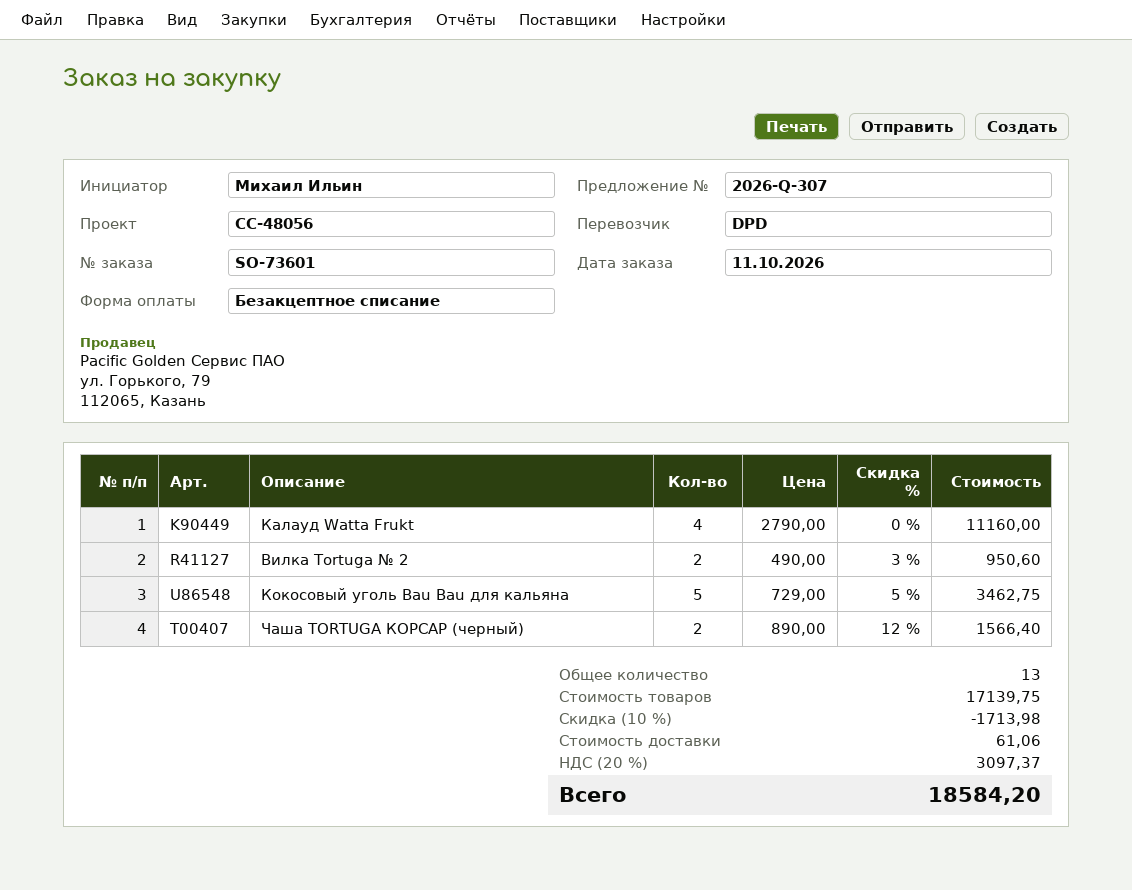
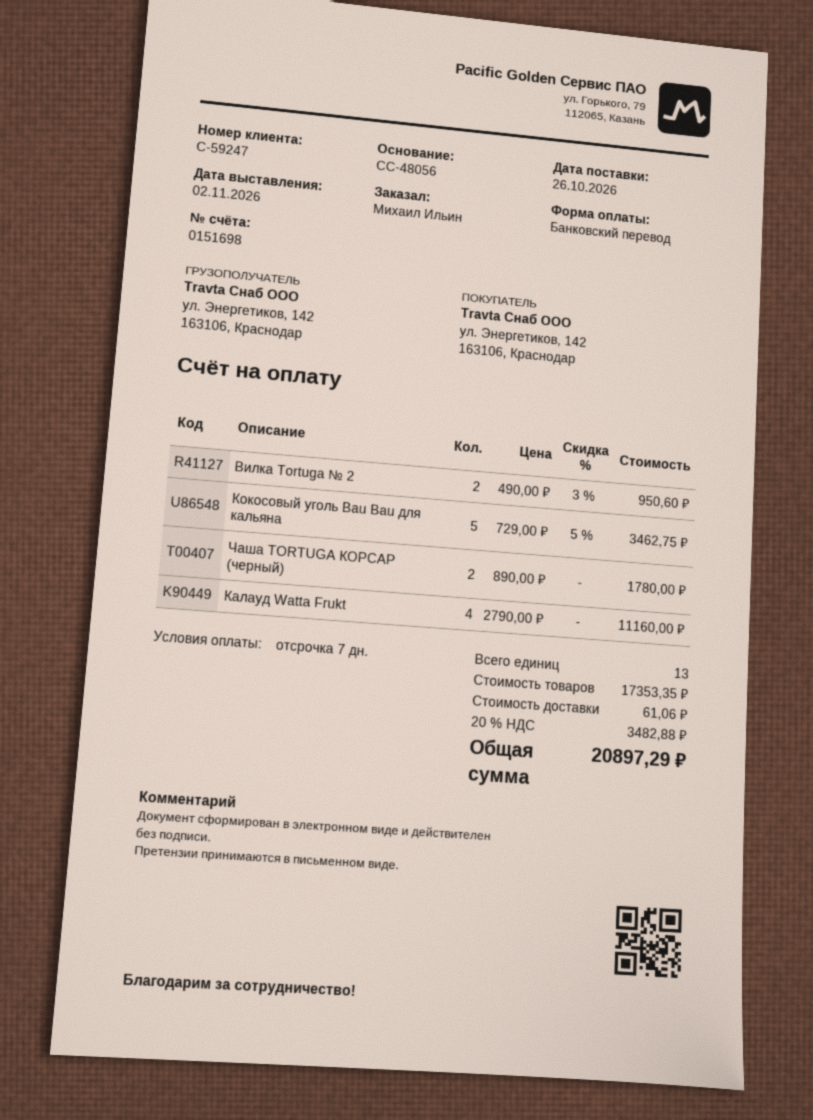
payment method: direct debit -> bank transfer
Чаша TORTUGA КОРСАР (черный): 2 x 890.00 - 12% = 1566.40 -> 2 x 890.00 = 1780.00
subtotal: 17139.75 -> 17353.35
discount: 10% = 1713.98 -> none
tax: 20% = 3097.37 -> 20% = 3482.88
total: 18584.20 -> 20897.29

